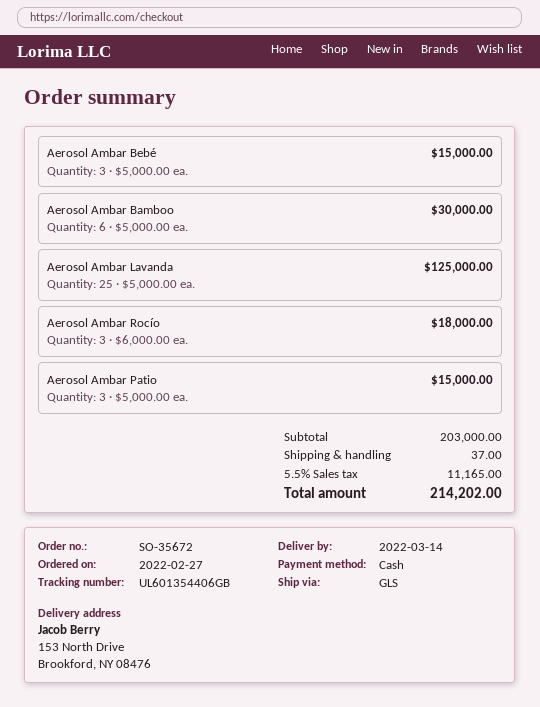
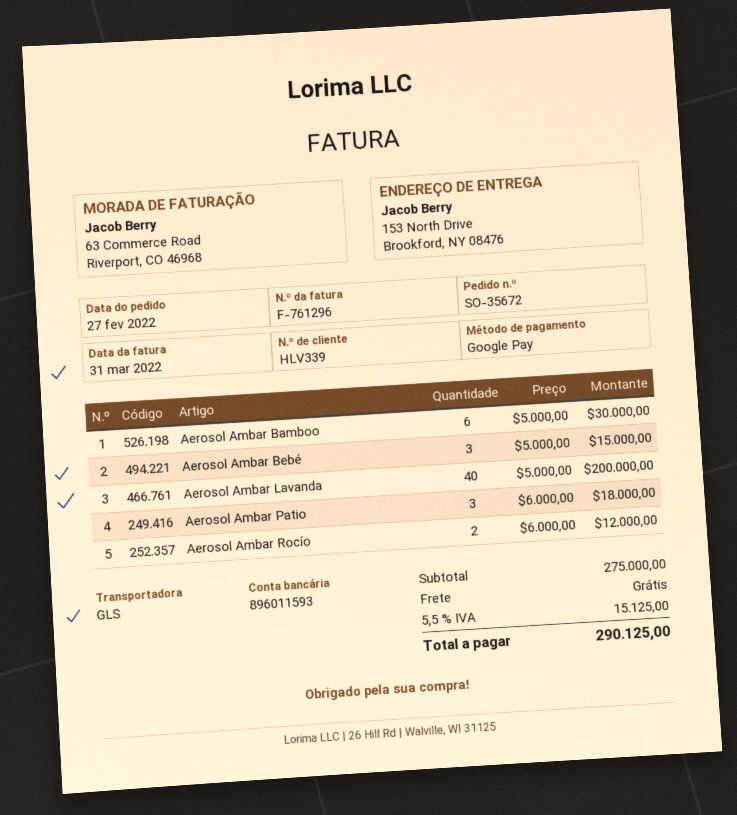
payment method: cash -> Google Pay
Aerosol Ambar Lavanda: 25 x 5000.00 = 125000.00 -> 40 x 5000.00 = 200000.00
Aerosol Ambar Rocío: 3 x 6000.00 = 18000.00 -> 2 x 6000.00 = 12000.00
Aerosol Ambar Patio: 3 x 5000.00 = 15000.00 -> 3 x 6000.00 = 18000.00
subtotal: 203000.00 -> 275000.00
shipping: 37.00 -> 0.00
tax: 5.5% = 11165.00 -> 5.5% = 15125.00
total: 214202.00 -> 290125.00

